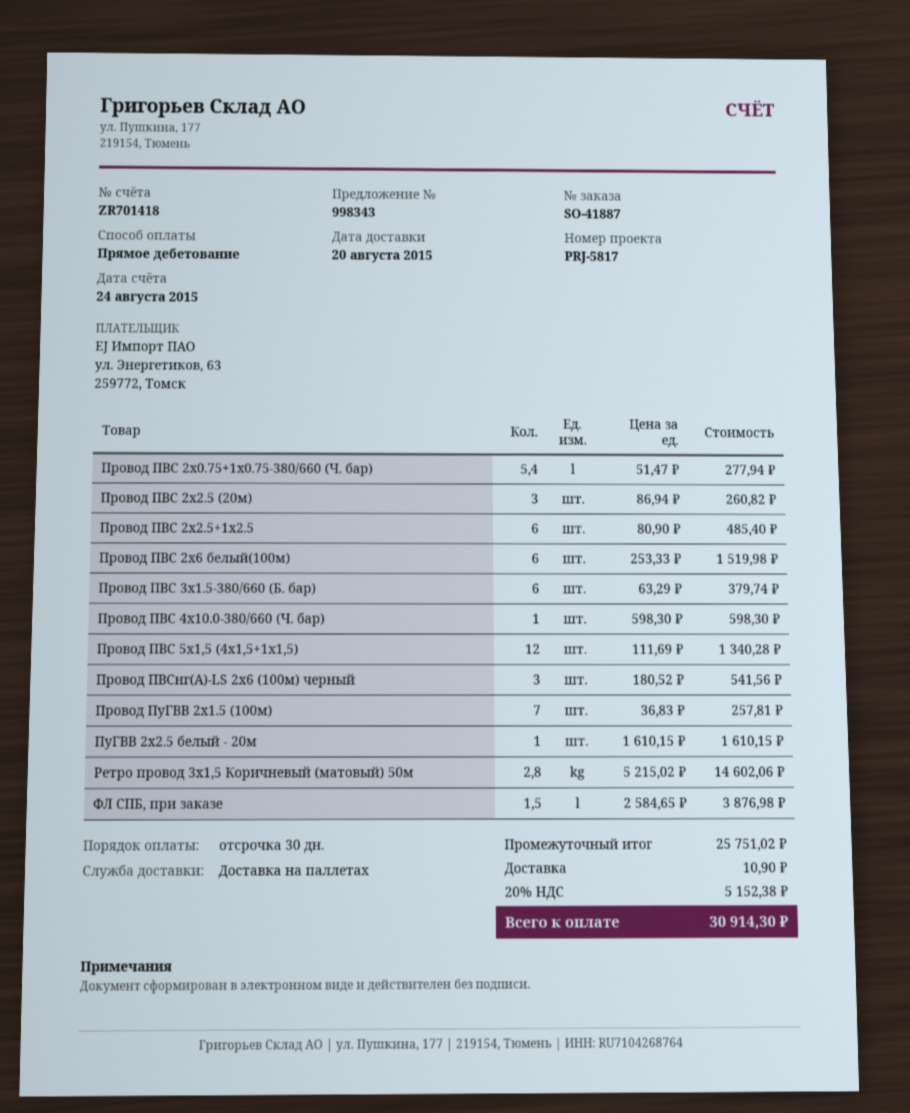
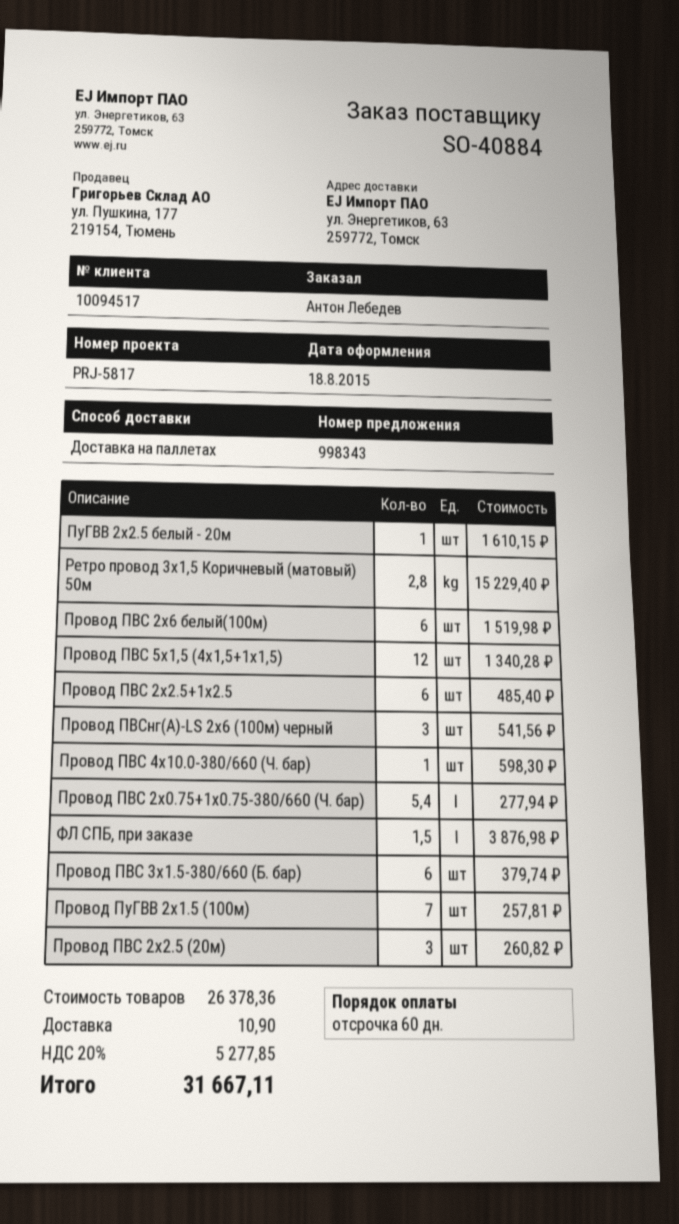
order number: SO-41887 -> SO-40884
payment terms: 30 days -> 60 days
Ретро провод 3х1,5 Коричневый (матовый) 50м: 2.8 for 14602.06 -> 2.8 for 15229.40
subtotal: 25751.02 -> 26378.36
tax: 20% = 5152.38 -> 20% = 5277.85
total: 30914.30 -> 31667.11

